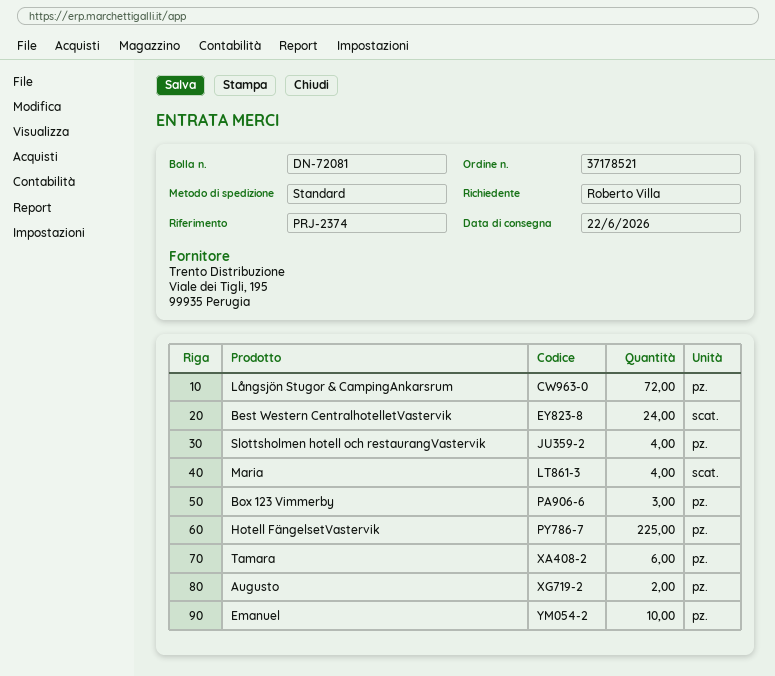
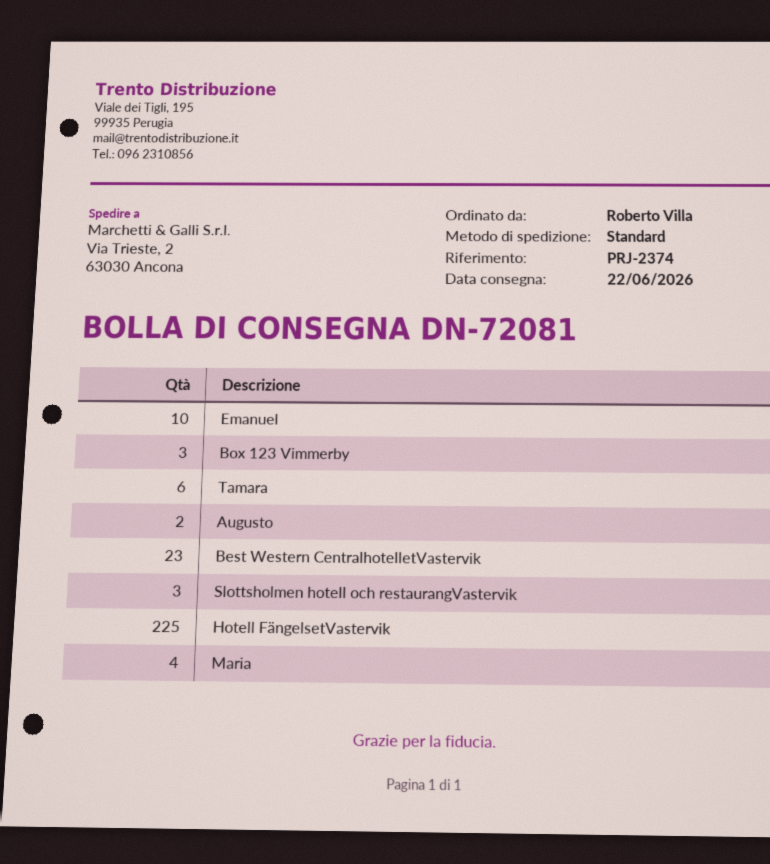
Långsjön Stugor & CampingAnkarsrum: 72 -> none
Best Western CentralhotelletVastervik: 24 -> 23
Slottsholmen hotell och restaurangVastervik: 4 -> 3

